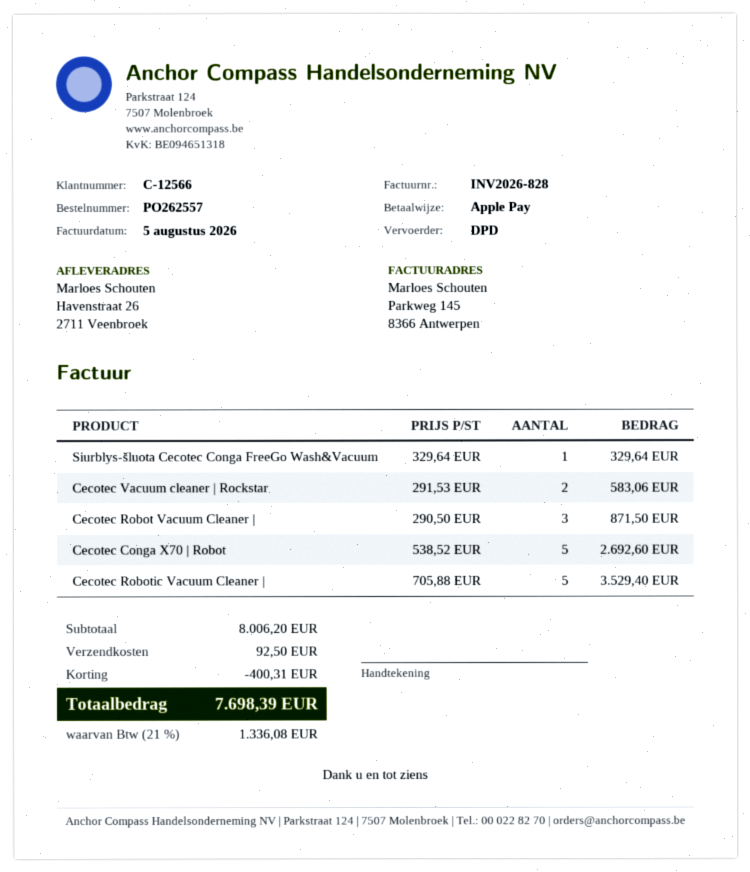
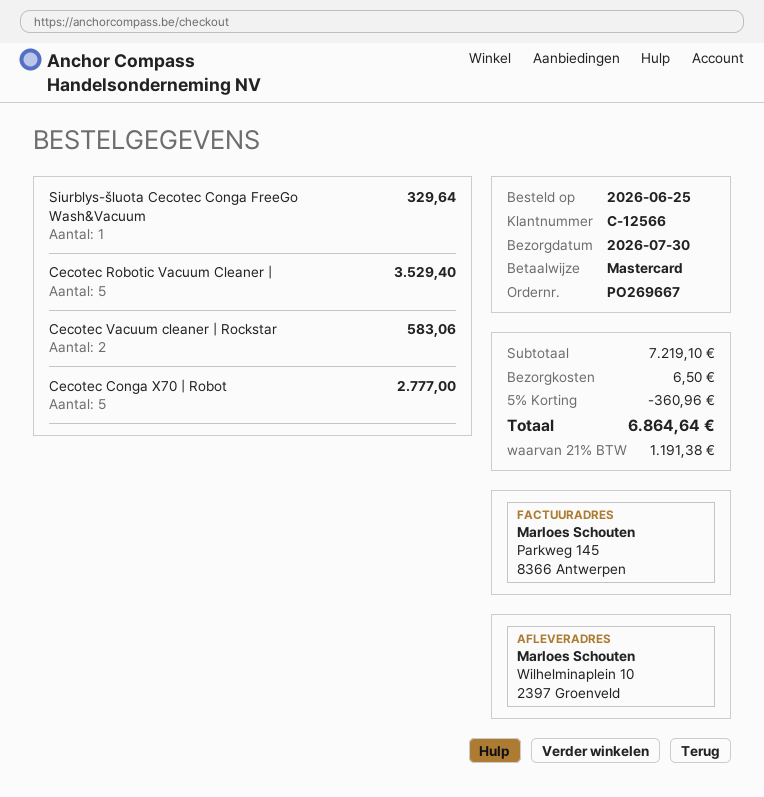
order number: PO262557 -> PO269667
payment method: Apple Pay -> Mastercard
ship to: Havenstraat 26, 2711 Veenbroek -> Wilhelminaplein 10, 2397 Groenveld
Cecotec Robot Vacuum Cleaner |: 3 for 871.50 -> none
Cecotec Conga X70 | Robot: 5 for 2692.60 -> 5 for 2777.00
subtotal: 8006.20 -> 7219.10
discount: 400.31 -> 360.96
shipping: 92.50 -> 6.50
tax: 21% = 1336.08 -> 21% = 1191.38
total: 7698.39 -> 6864.64

